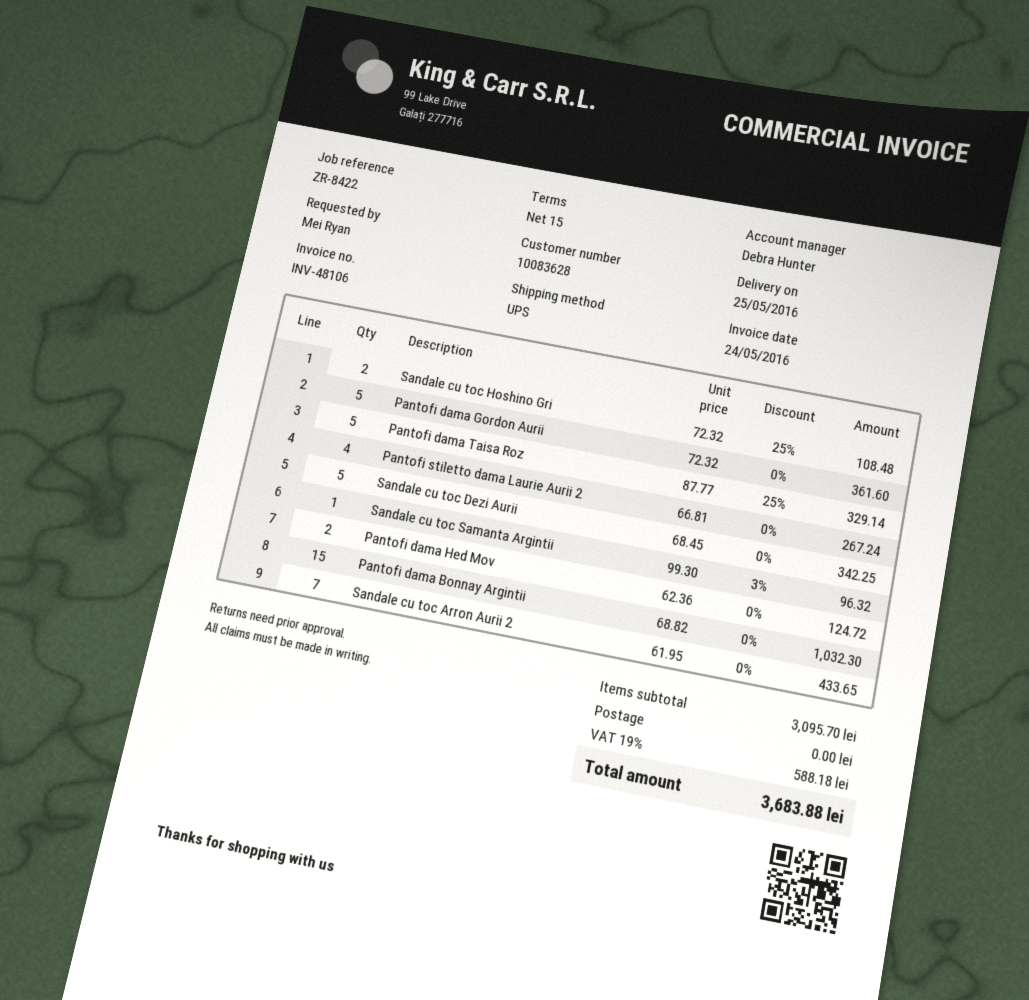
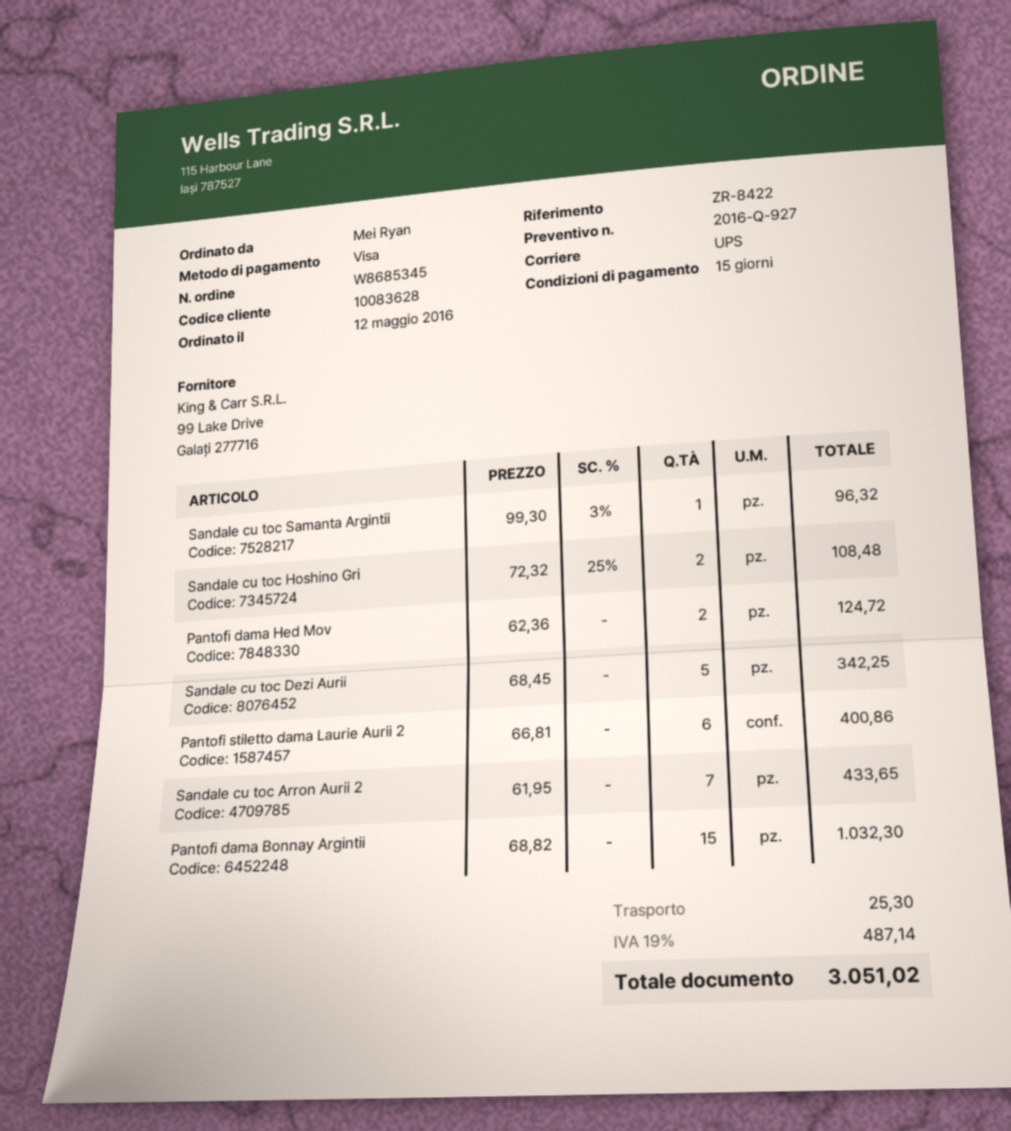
Pantofi dama Gordon Aurii: 5 x 72.32 = 361.60 -> none
Pantofi dama Taisa Roz: 5 x 87.77 - 25% = 329.14 -> none
Pantofi stiletto dama Laurie Aurii 2: 4 x 66.81 = 267.24 -> 6 x 66.81 = 400.86
shipping: 0.00 -> 25.30
tax: 19% = 588.18 -> 19% = 487.14
total: 3683.88 -> 3051.02

